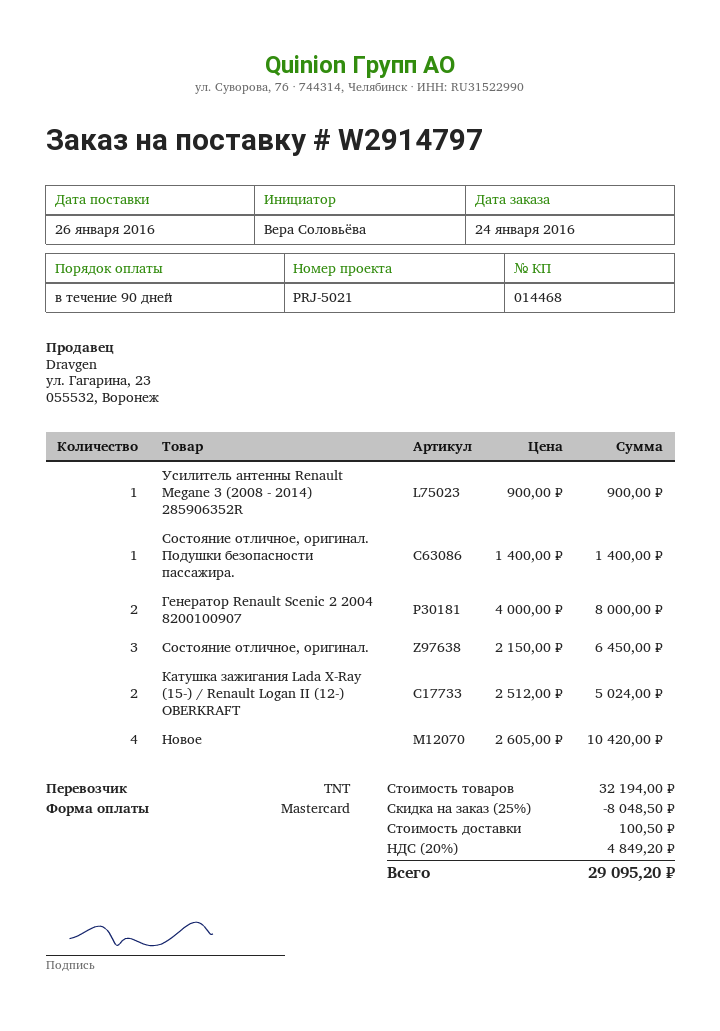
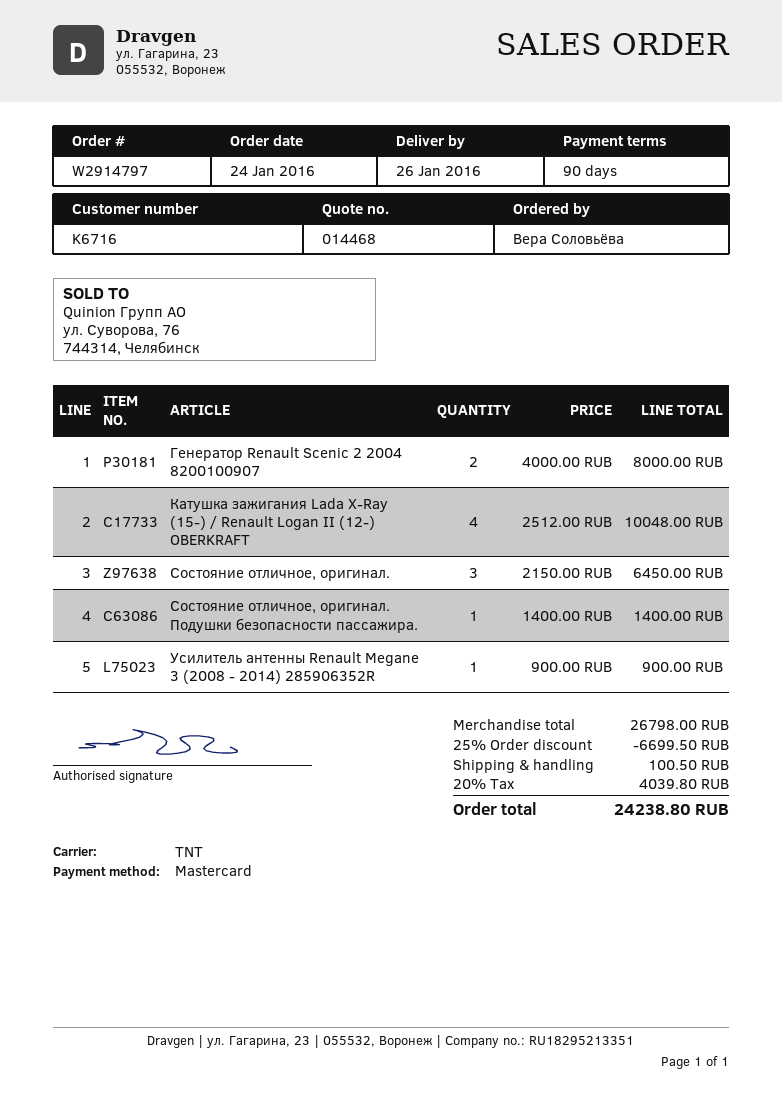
Катушка зажигания Lada X-Ray (15-) / Renault Logan II (12-) OBERKRAFT: 2 x 2512.00 = 5024.00 -> 4 x 2512.00 = 10048.00
Новое: 4 x 2605.00 = 10420.00 -> none
subtotal: 32194.00 -> 26798.00
discount: 25% = 8048.50 -> 25% = 6699.50
tax: 20% = 4849.20 -> 20% = 4039.80
total: 29095.20 -> 24238.80

